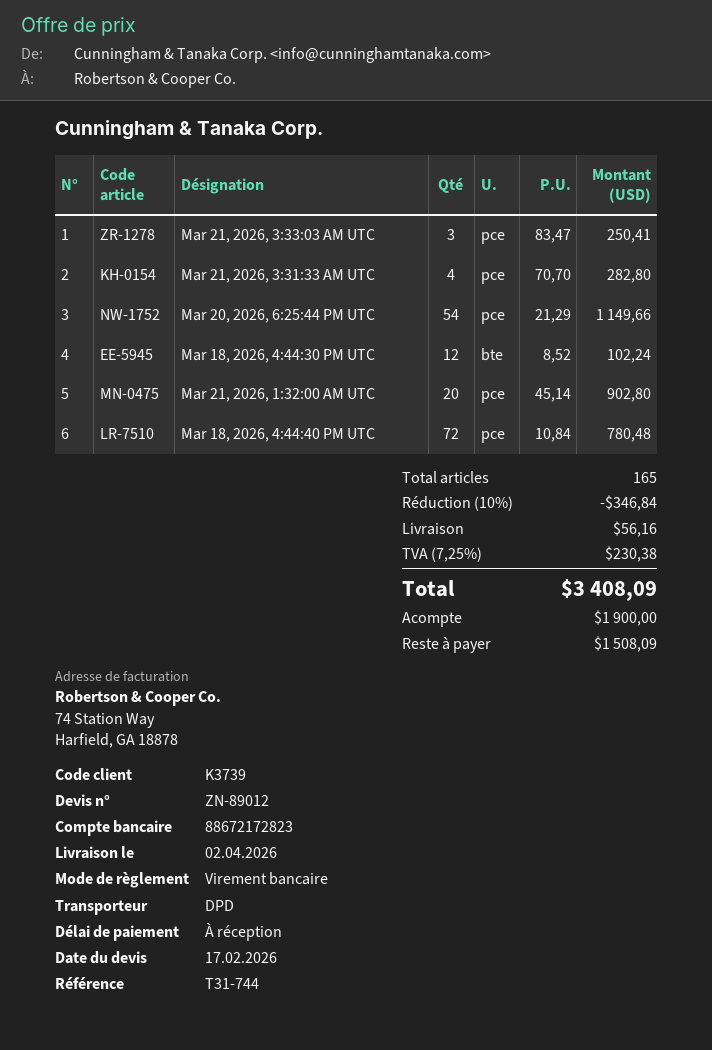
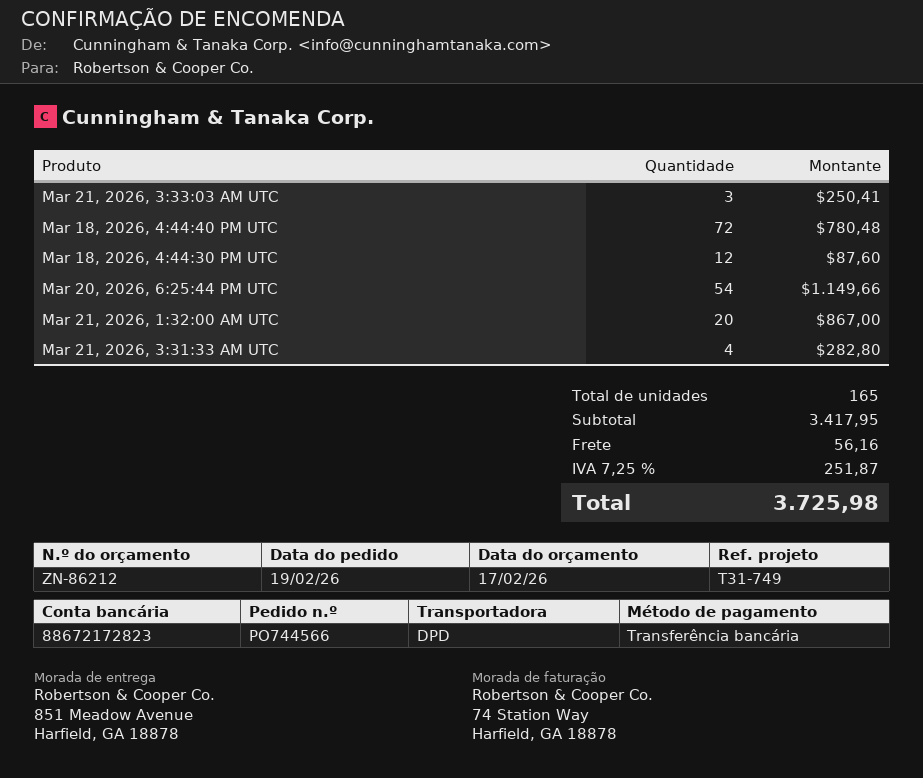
quote number: ZN-89012 -> ZN-86212
reference: T31-744 -> T31-749
Mar 18, 2026, 4:44:30 PM UTC: 12 for 102.24 -> 12 for 87.60
Mar 21, 2026, 1:32:00 AM UTC: 20 for 902.80 -> 20 for 867.00
discount: 10% = 346.84 -> none
tax: 7.25% = 230.38 -> 7.25% = 251.87
total: 3408.09 -> 3725.98

